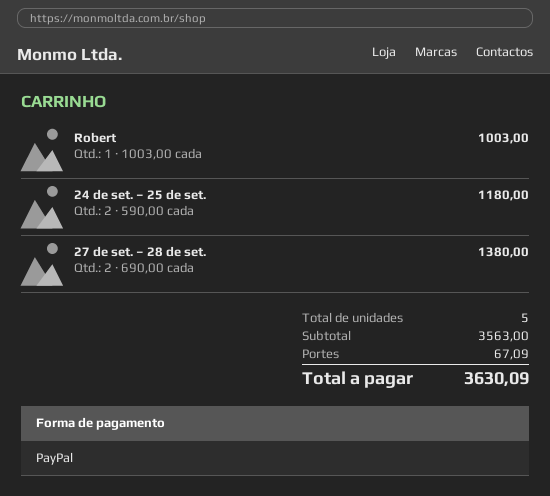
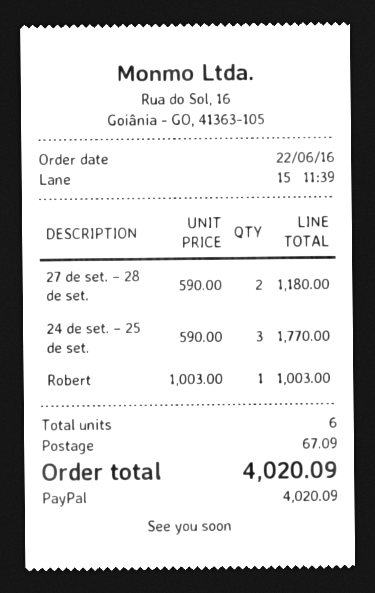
24 de set. – 25 de set.: 2 x 590.00 = 1180.00 -> 3 x 590.00 = 1770.00
27 de set. – 28 de set.: 2 x 690.00 = 1380.00 -> 2 x 590.00 = 1180.00
total quantity: 5 -> 6
total: 3630.09 -> 4020.09

